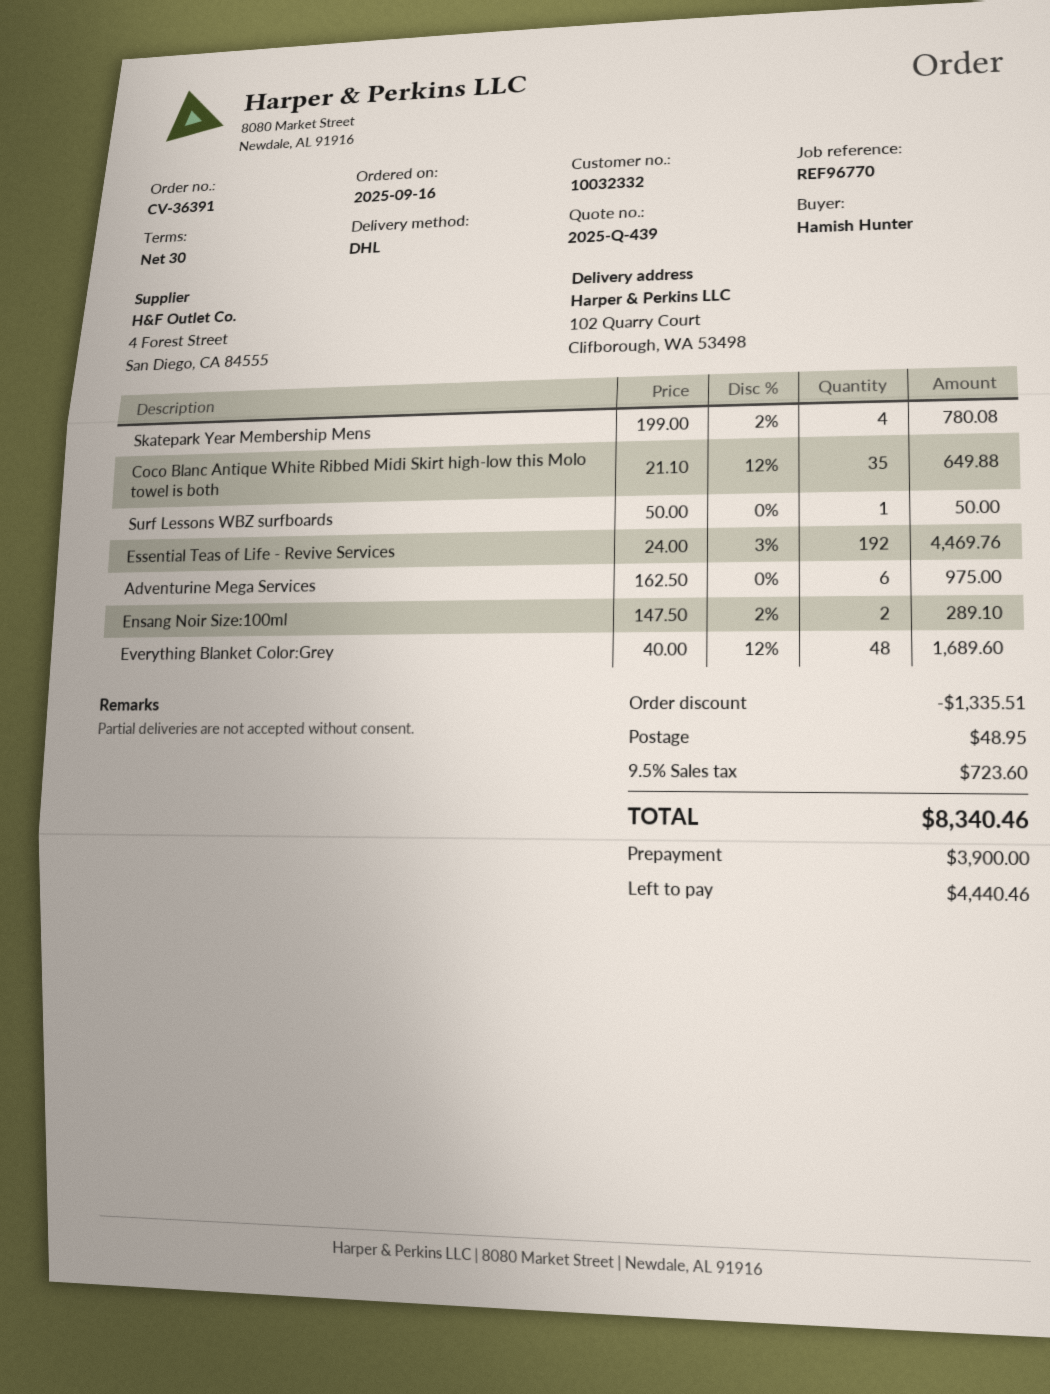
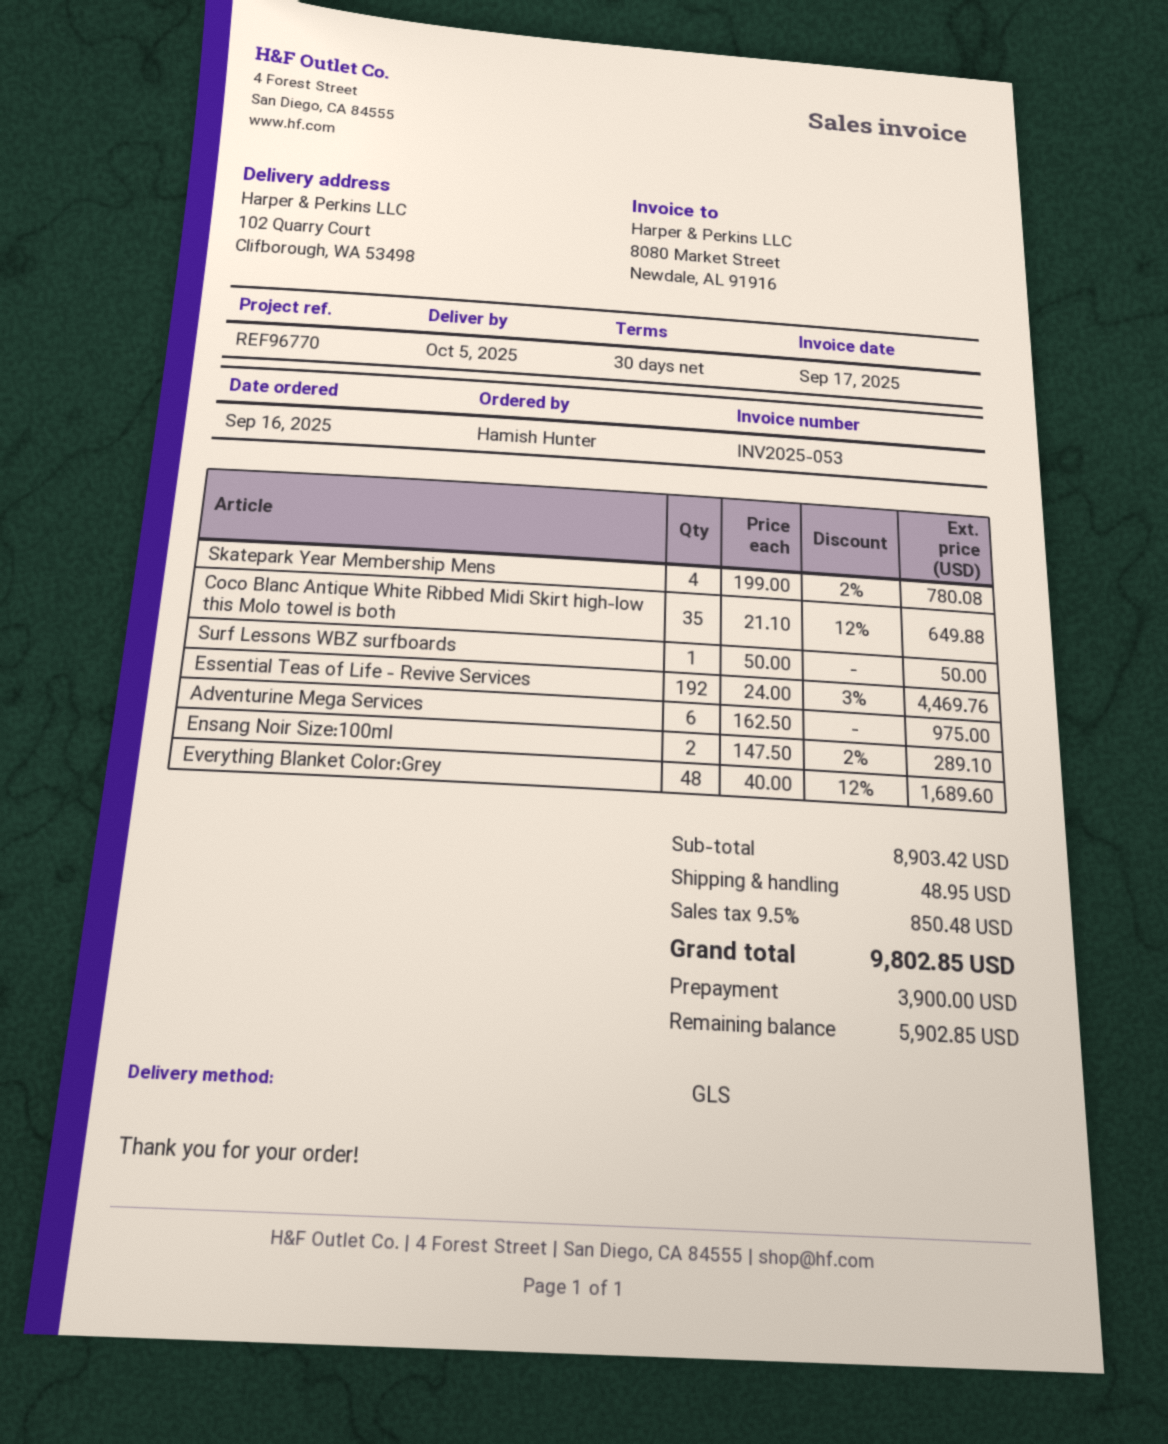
shipping method: DHL -> GLS
discount: 1335.51 -> none
tax: 9.5% = 723.60 -> 9.5% = 850.48
total: 8340.46 -> 9802.85
balance: 4440.46 -> 5902.85

